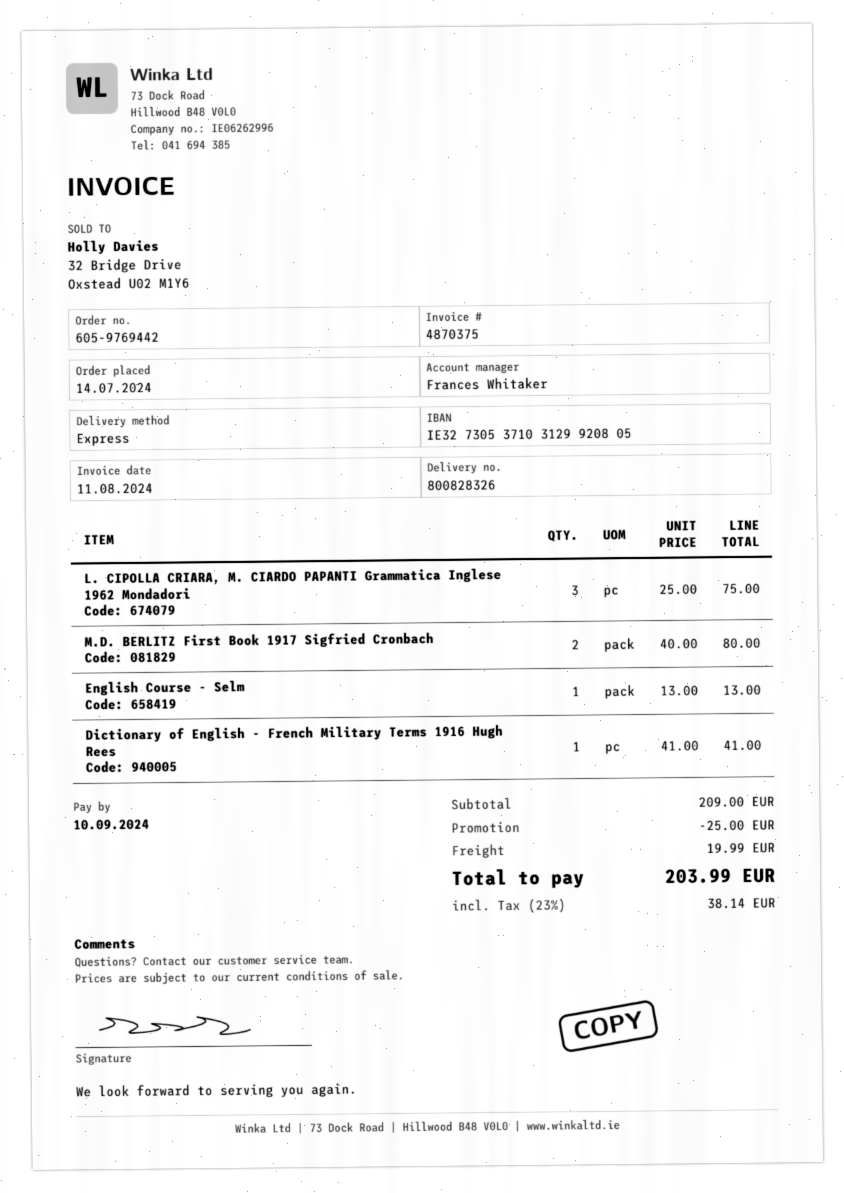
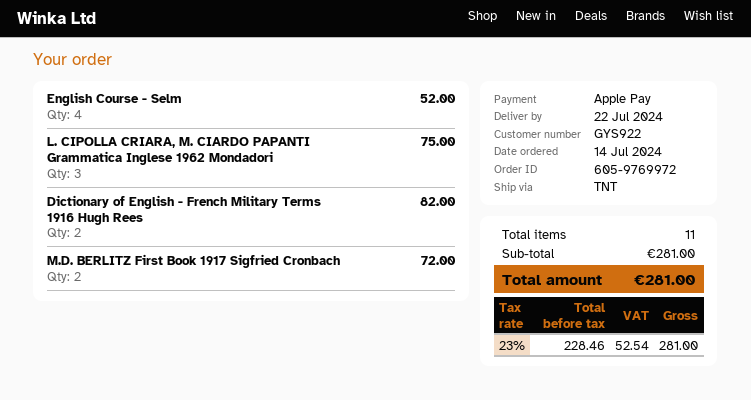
order number: 605-9769442 -> 605-9769972
shipping method: express -> TNT
M.D. BERLITZ First Book 1917 Sigfried Cronbach: 2 for 80.00 -> 2 for 72.00
English Course - Selm: 1 for 13.00 -> 4 for 52.00
Dictionary of English - French Military Terms 1916 Hugh Rees: 1 for 41.00 -> 2 for 82.00
subtotal: 209.00 -> 281.00
discount: 25.00 -> none
shipping: 19.99 -> none
tax: 23% = 38.14 -> 23% = 52.54
total: 203.99 -> 281.00

